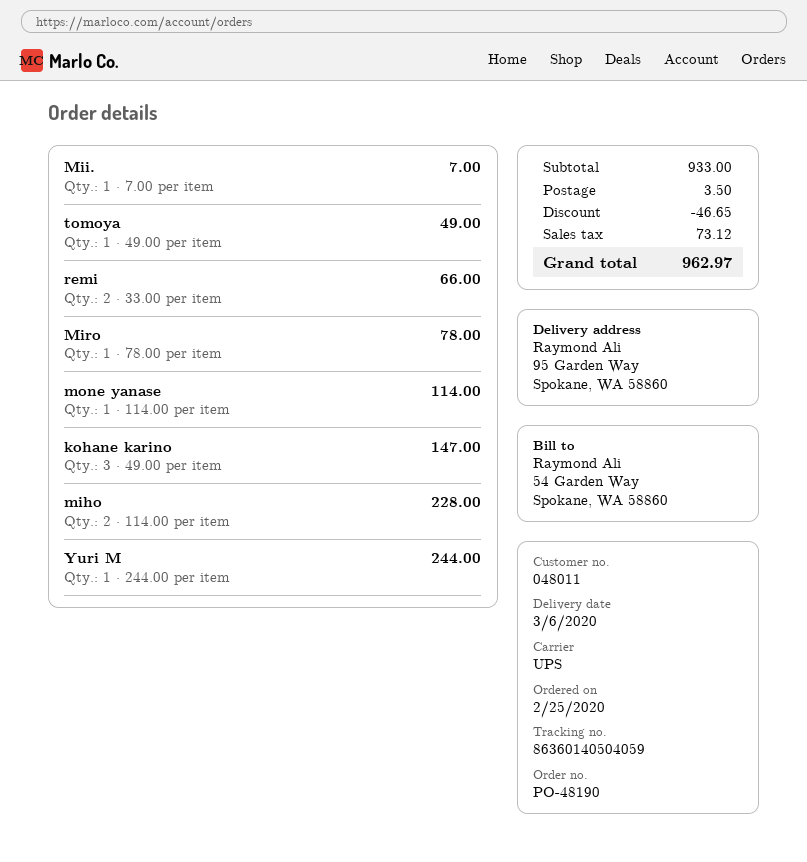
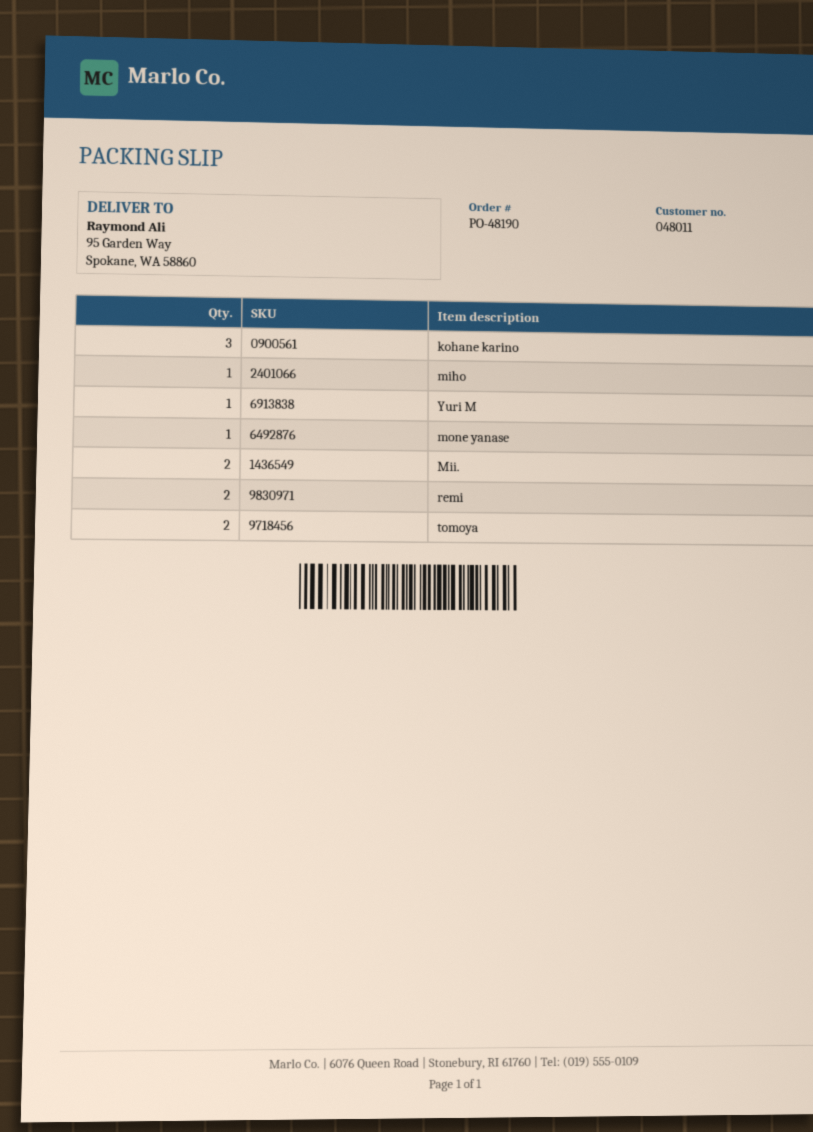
Mii.: 1 -> 2
tomoya: 1 -> 2
Miro: 1 -> none
miho: 2 -> 1

